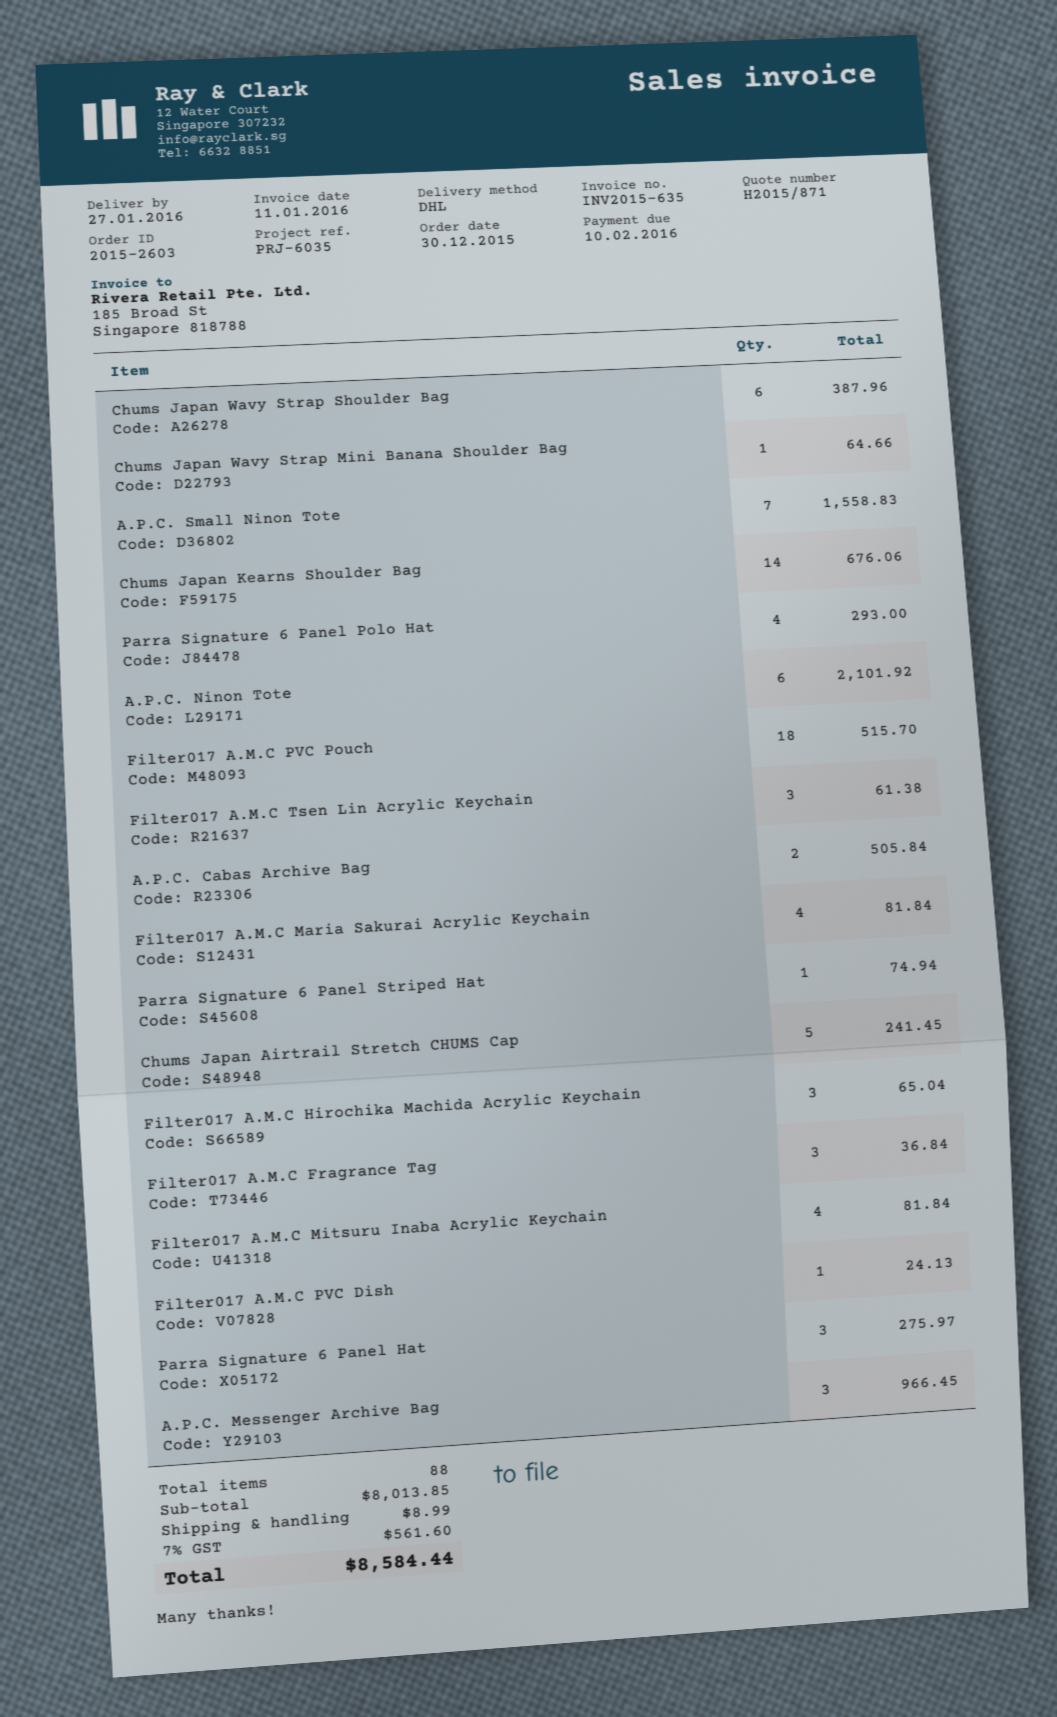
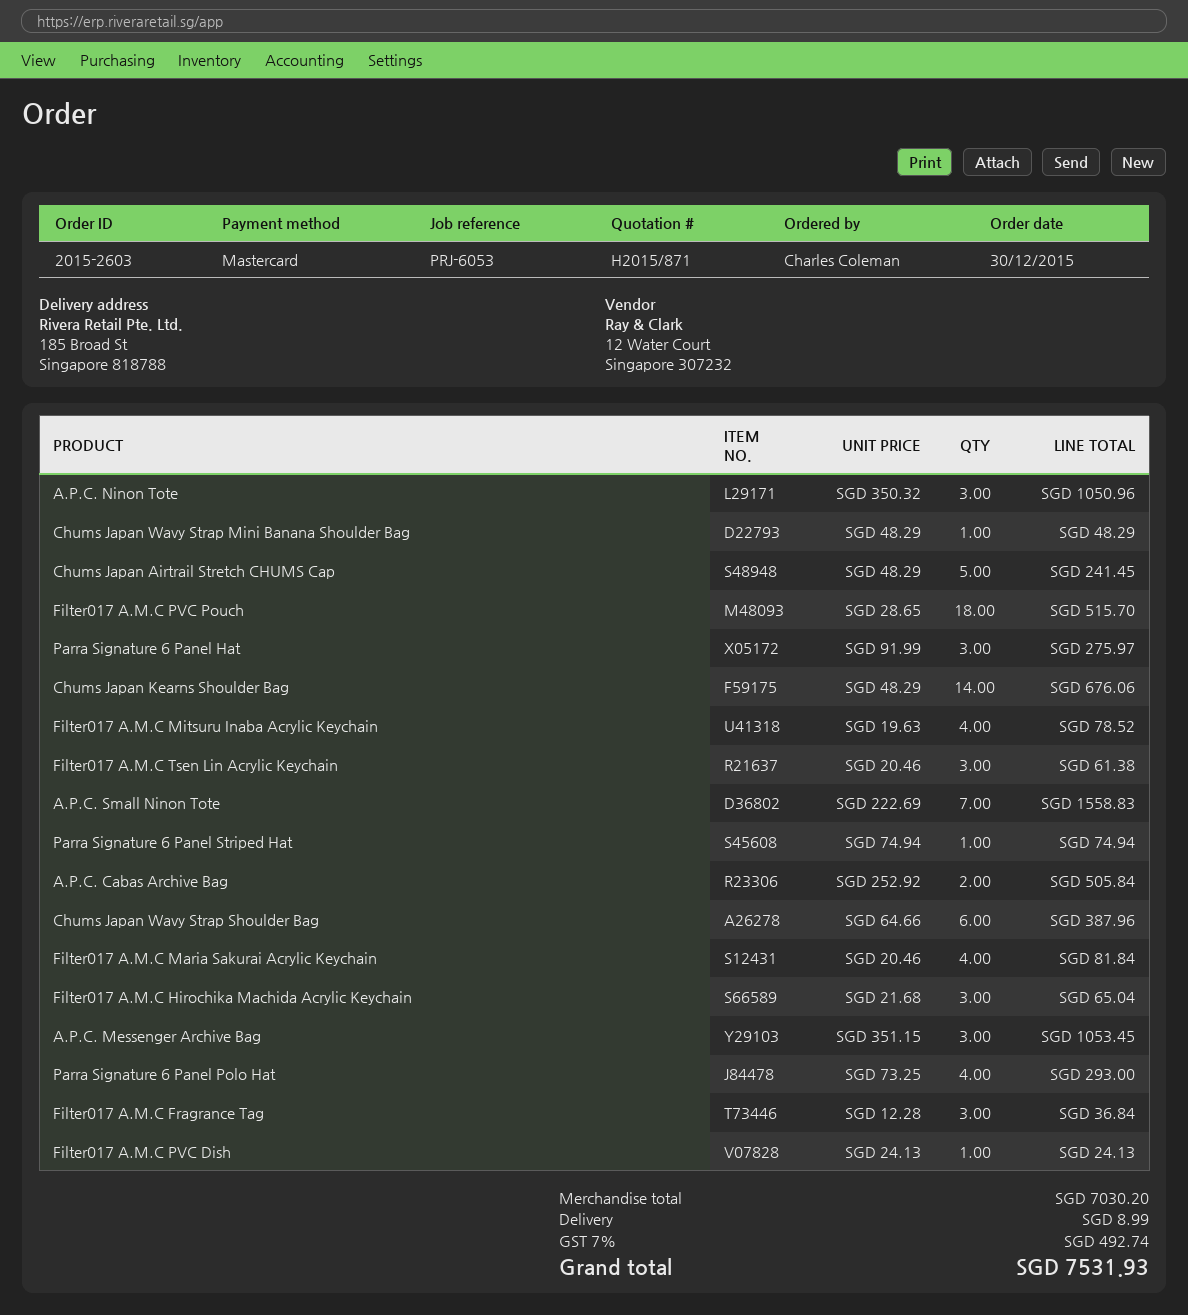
reference: PRJ-6035 -> PRJ-6053
Chums Japan Wavy Strap Mini Banana Shoulder Bag: 1 for 64.66 -> 1 for 48.29
A.P.C. Ninon Tote: 6 for 2101.92 -> 3 for 1050.96
Filter017 A.M.C Mitsuru Inaba Acrylic Keychain: 4 for 81.84 -> 4 for 78.52
A.P.C. Messenger Archive Bag: 3 for 966.45 -> 3 for 1053.45
subtotal: 8013.85 -> 7030.20
tax: 7% = 561.60 -> 7% = 492.74
total: 8584.44 -> 7531.93

